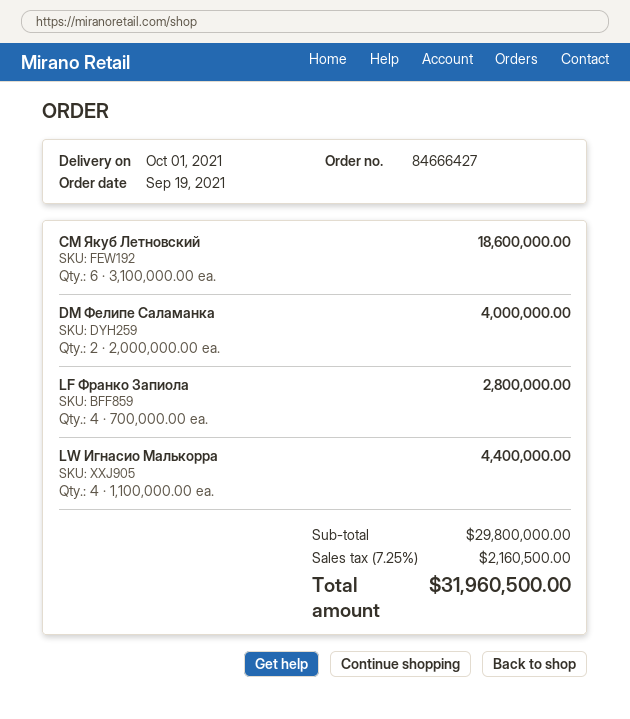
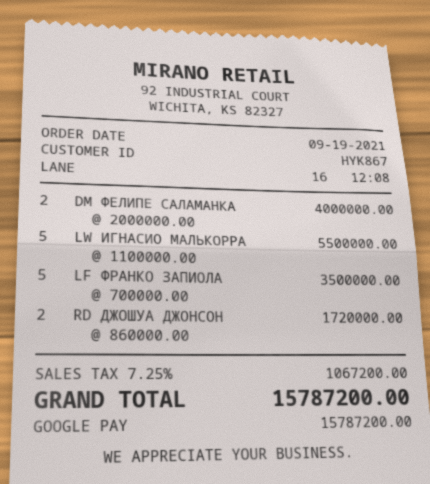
CM Якуб Летновский: 6 x 3100000.00 = 18600000.00 -> none
LF Франко Запиола: 4 x 700000.00 = 2800000.00 -> 5 x 700000.00 = 3500000.00
LW Игнасио Малькорра: 4 x 1100000.00 = 4400000.00 -> 5 x 1100000.00 = 5500000.00
RD ДЖОШУА ДЖОНСОН: none -> 2 x 860000.00 = 1720000.00
tax: 7.25% = 2160500.00 -> 7.25% = 1067200.00
total: 31960500.00 -> 15787200.00

